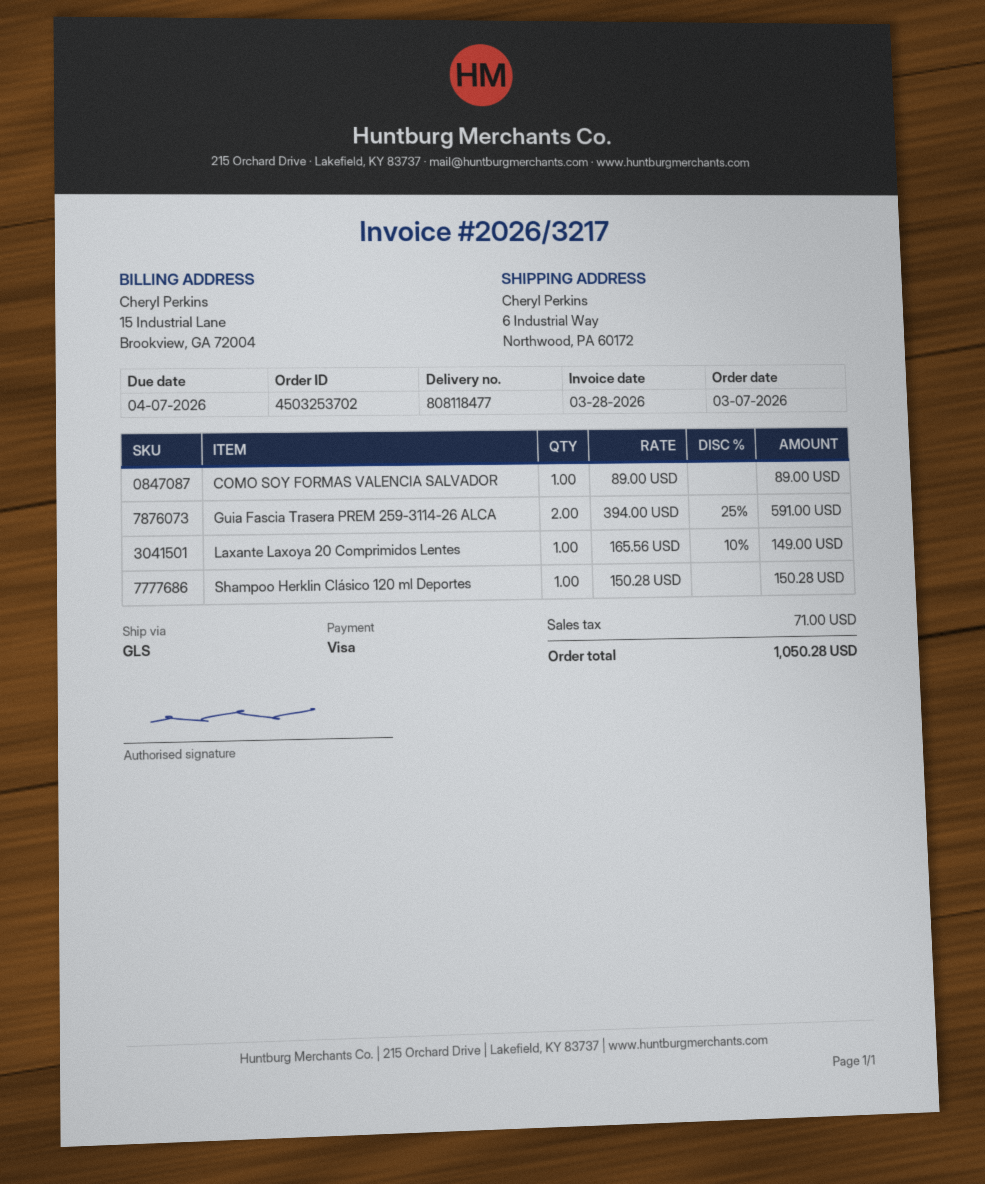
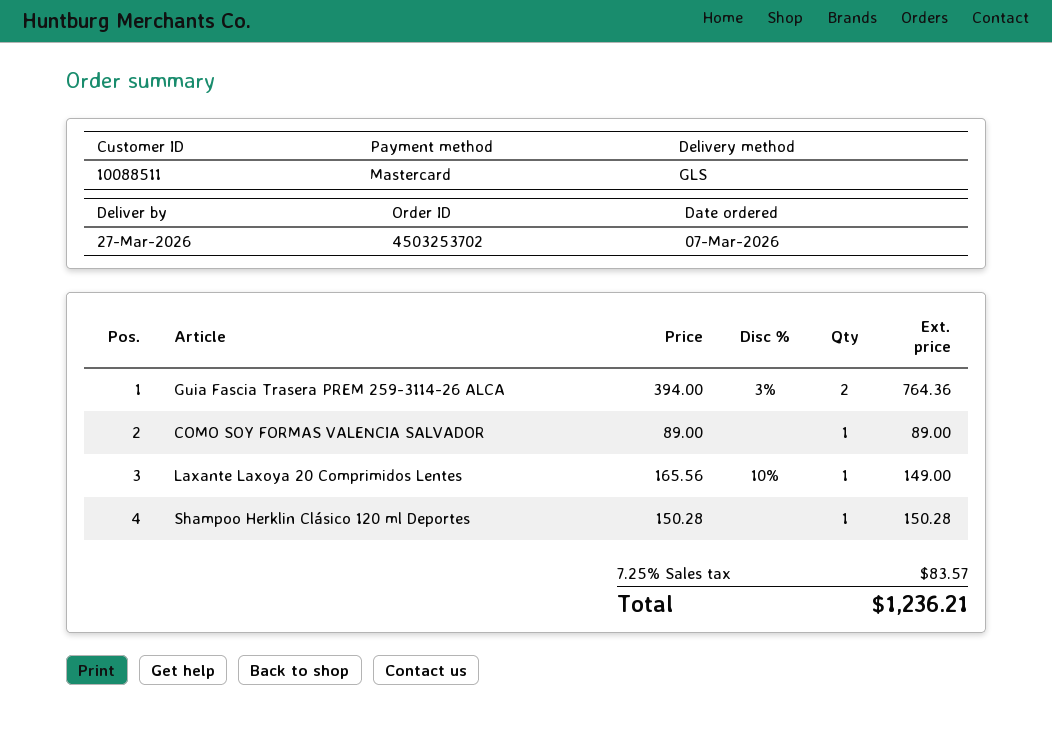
payment method: Visa -> Mastercard
Guia Fascia Trasera PREM 259-3114-26 ALCA: 2 x 394.00 - 25% = 591.00 -> 2 x 394.00 - 3% = 764.36
tax: 71.00 -> 83.57
total: 1050.28 -> 1236.21

